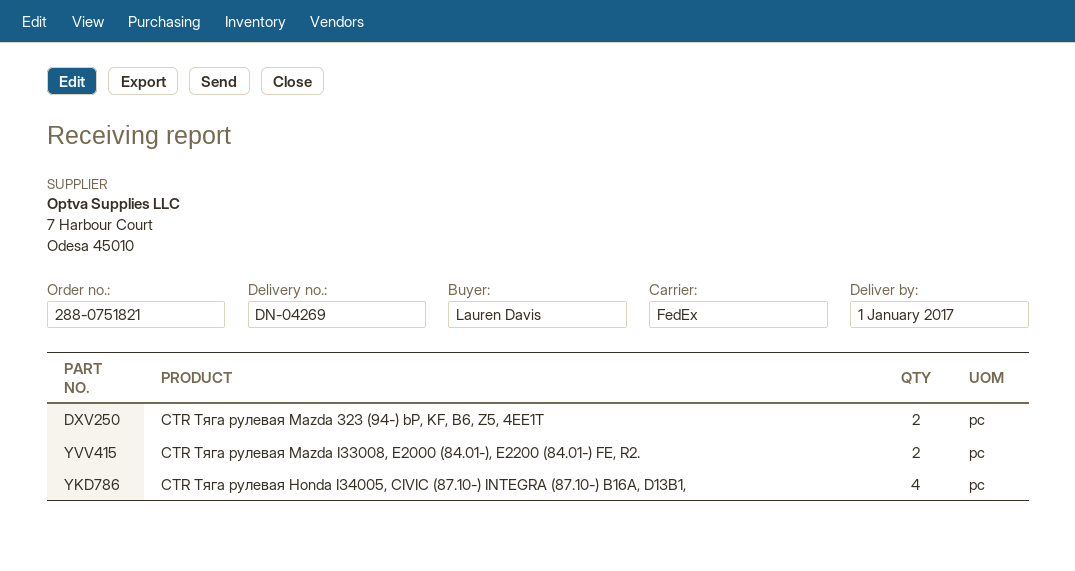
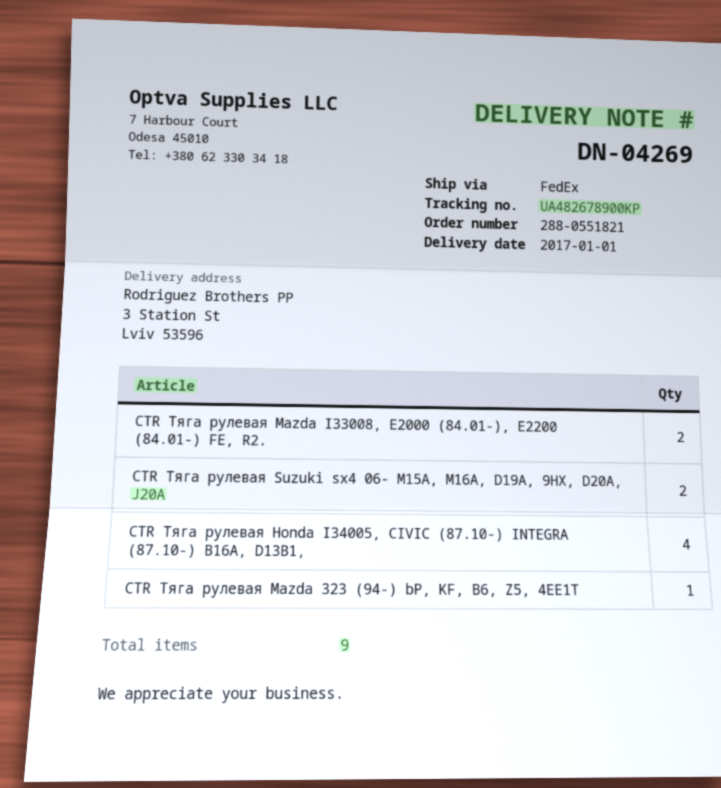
order number: 288-0751821 -> 288-0551821
CTR Тяга рулевая Mazda 323 (94-) bP, KF, B6, Z5, 4EE1T: 2 -> 1
CTR Тяга рулевая Suzuki sx4 06- M15A, M16A, D19A, 9HX, D20A, J20A: none -> 2

